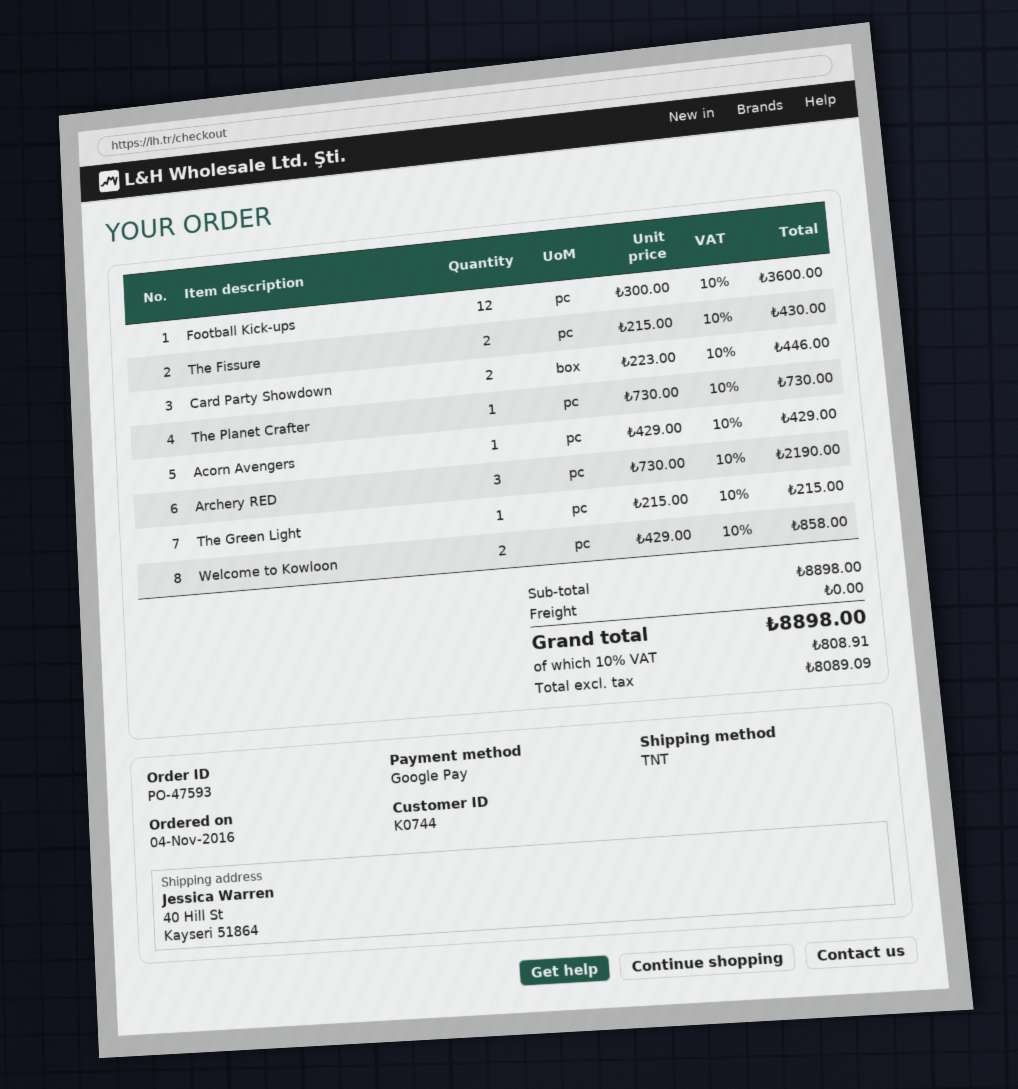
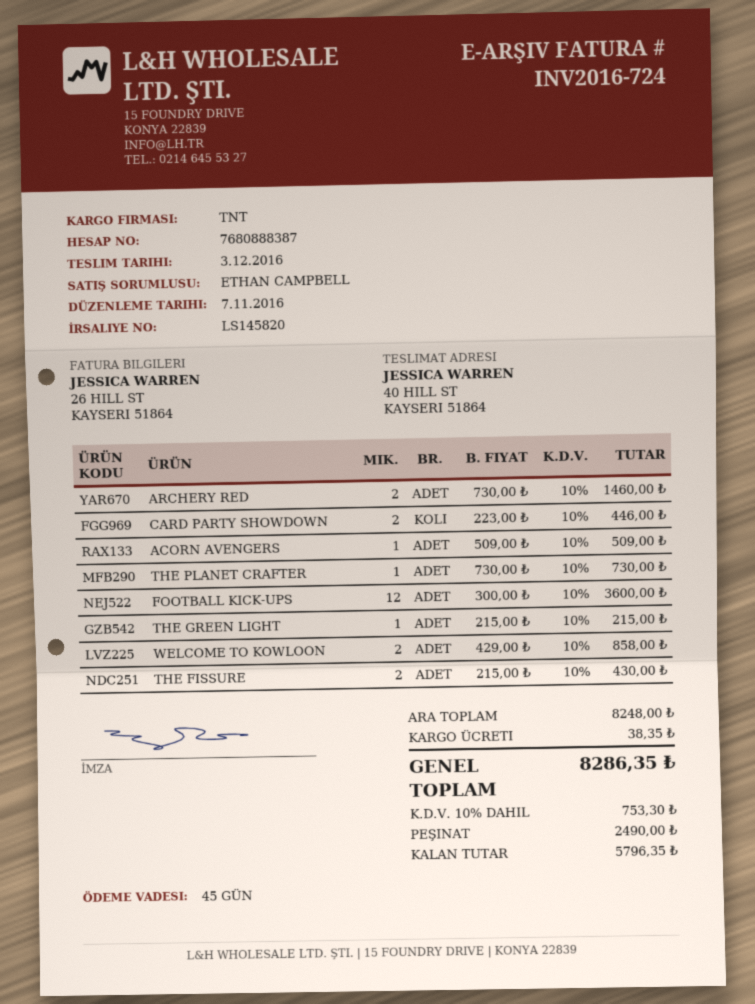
Acorn Avengers: 1 x 429.00 = 429.00 -> 1 x 509.00 = 509.00
Archery RED: 3 x 730.00 = 2190.00 -> 2 x 730.00 = 1460.00
subtotal: 8898.00 -> 8248.00
shipping: 0.00 -> 38.35
tax: 10% = 808.91 -> 10% = 753.30
total: 8898.00 -> 8286.35

